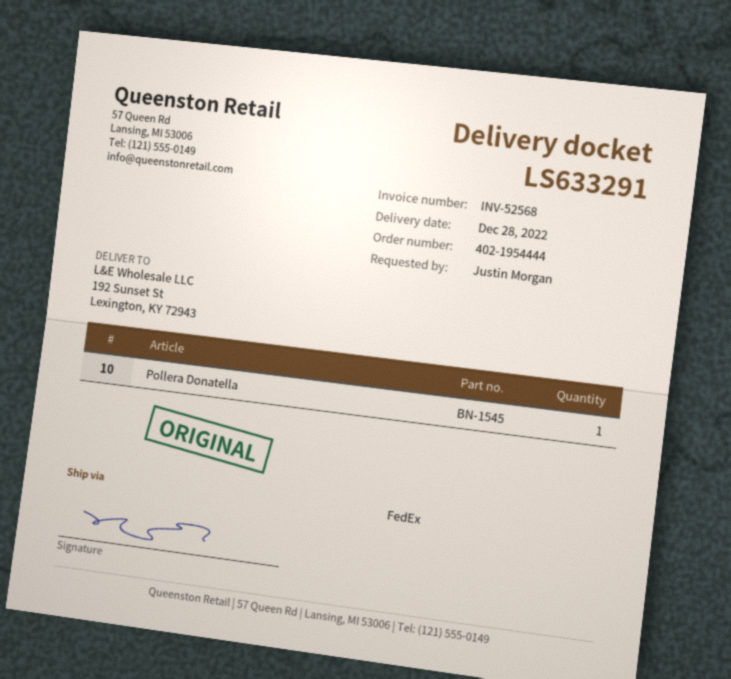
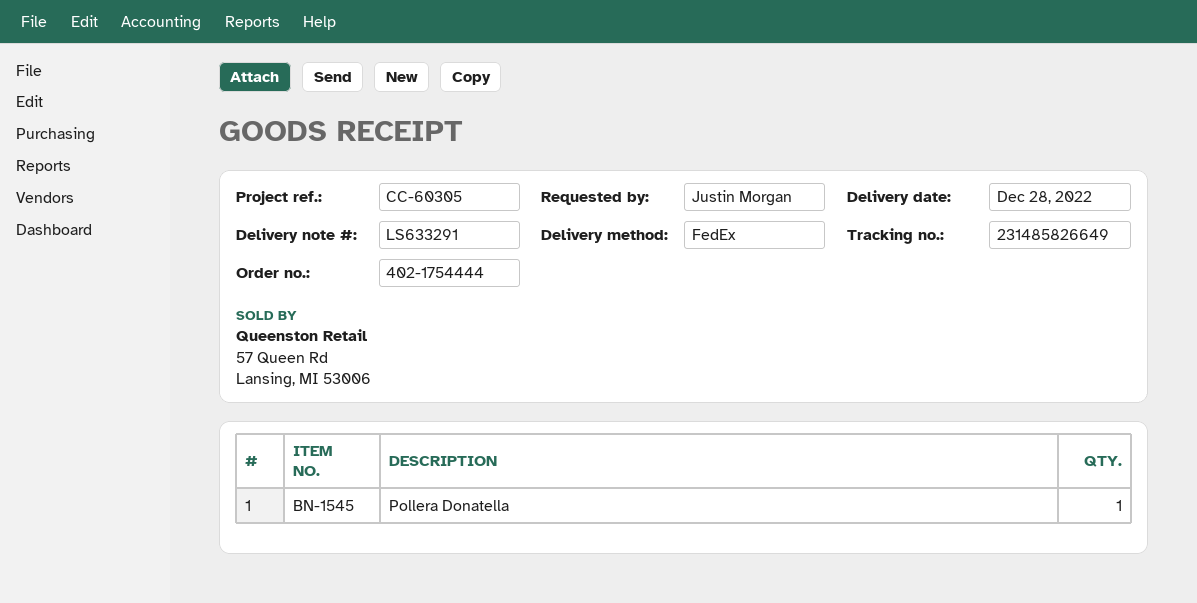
order number: 402-1954444 -> 402-1754444

